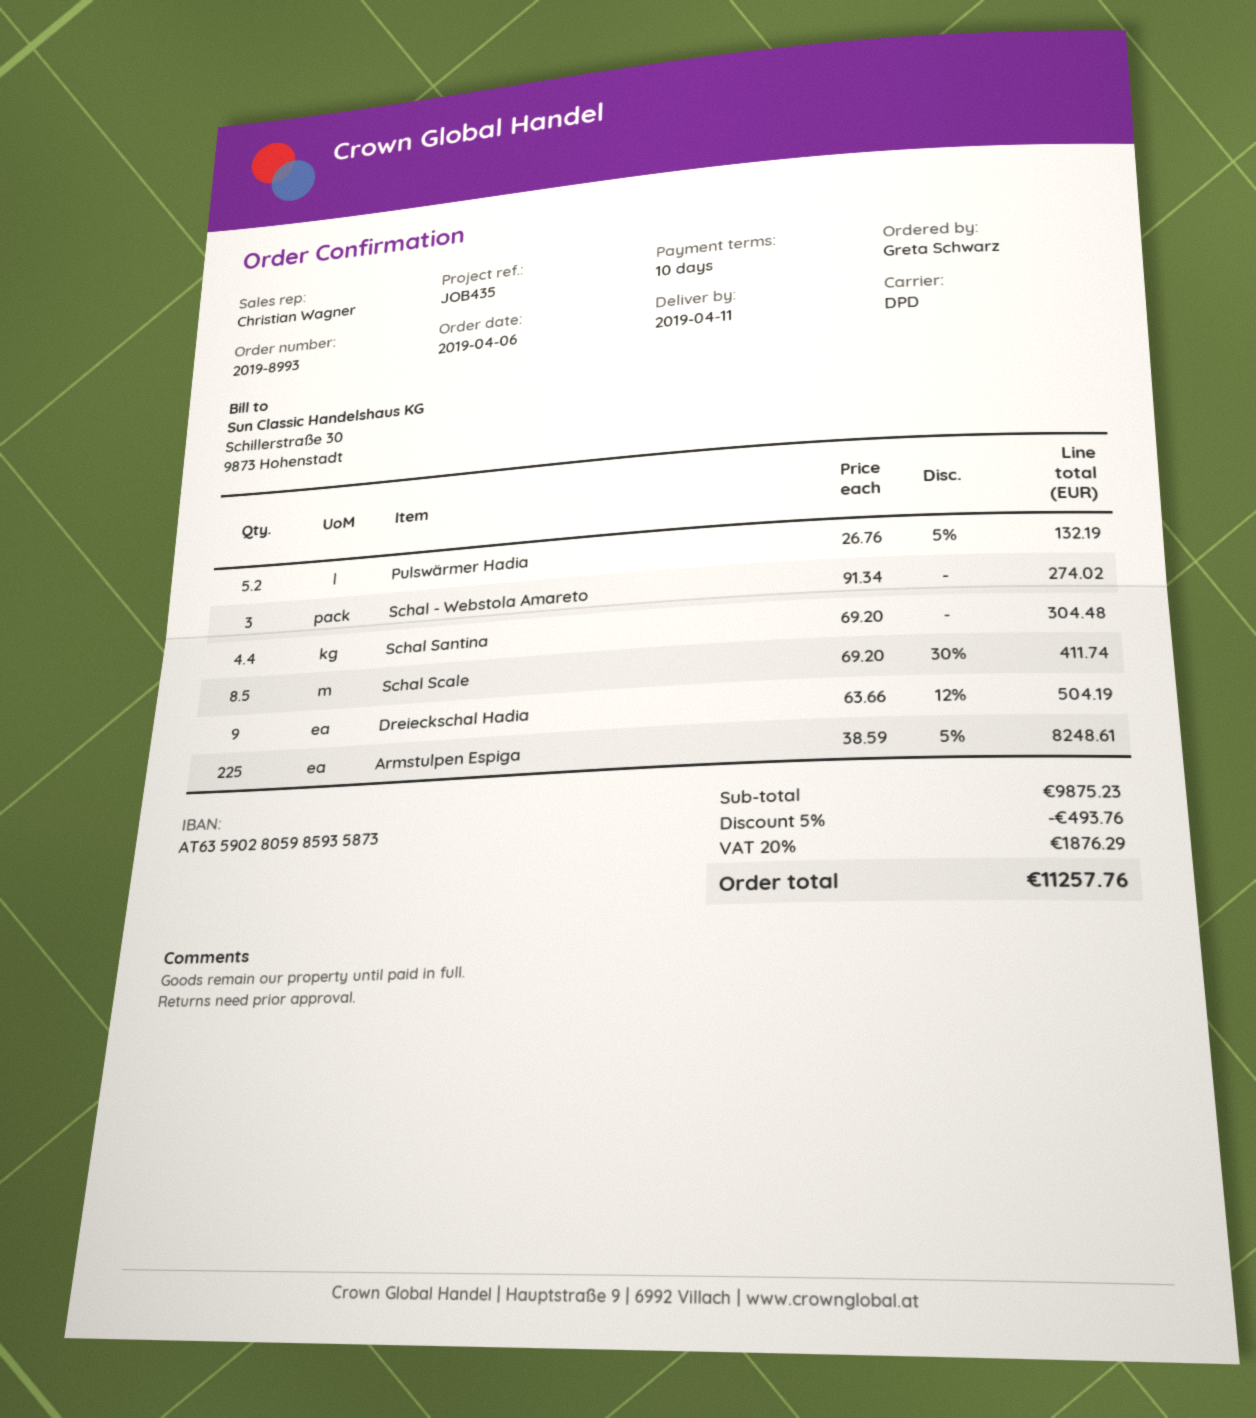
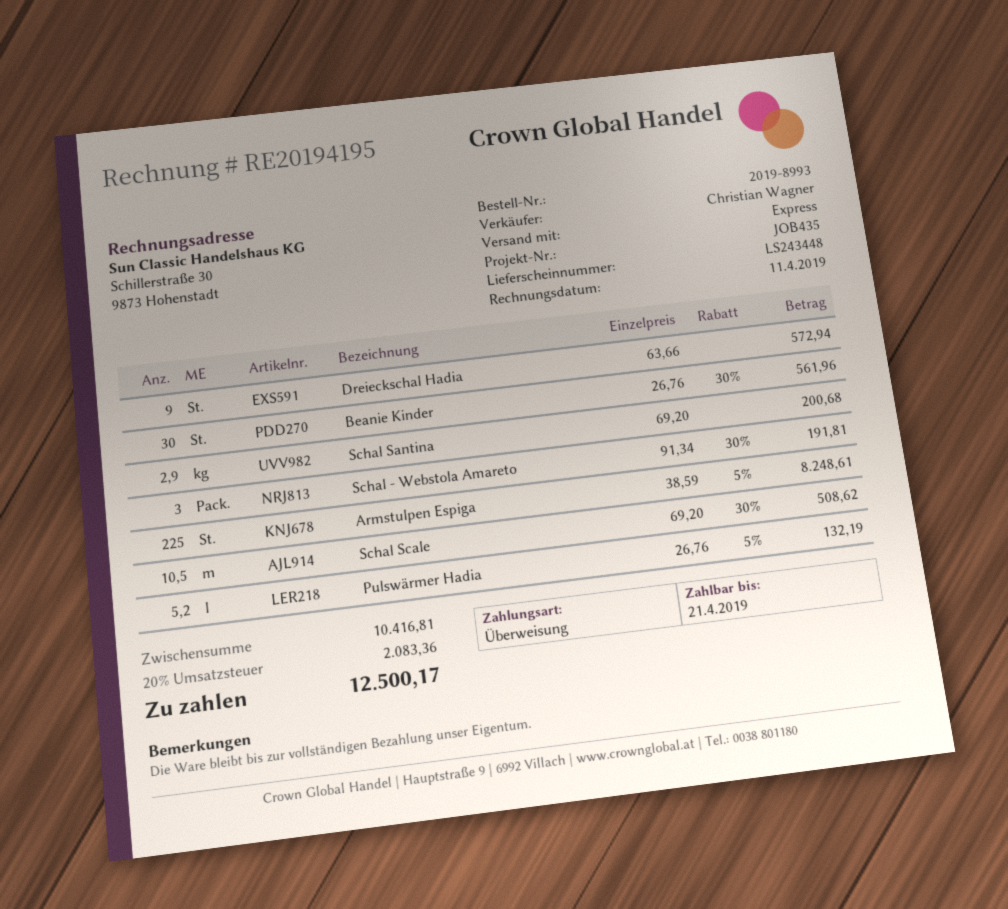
shipping method: DPD -> express
Schal - Webstola Amareto: 3 x 91.34 = 274.02 -> 3 x 91.34 - 30% = 191.81
Schal Santina: 4.4 x 69.20 = 304.48 -> 2.9 x 69.20 = 200.68
Schal Scale: 8.5 x 69.20 - 30% = 411.74 -> 10.5 x 69.20 - 30% = 508.62
Dreieckschal Hadia: 9 x 63.66 - 12% = 504.19 -> 9 x 63.66 = 572.94
Beanie Kinder: none -> 30 x 26.76 - 30% = 561.96
subtotal: 9875.23 -> 10416.81
discount: 5% = 493.76 -> none
tax: 20% = 1876.29 -> 20% = 2083.36
total: 11257.76 -> 12500.17

